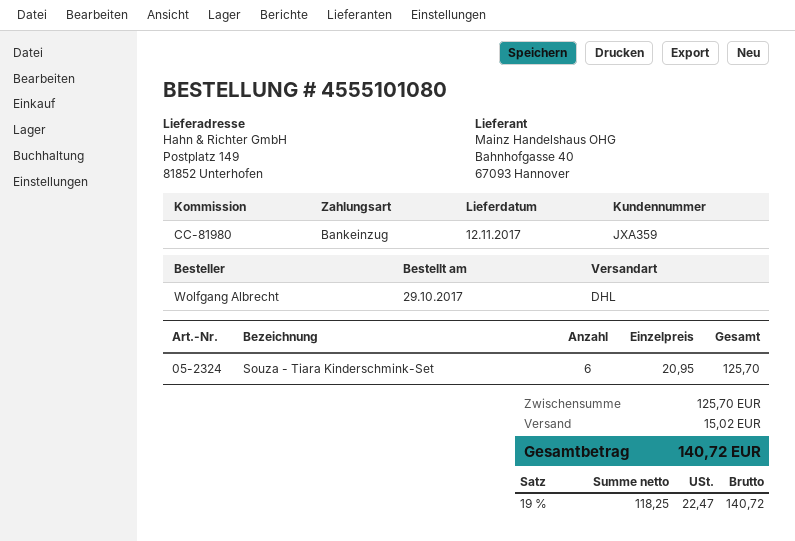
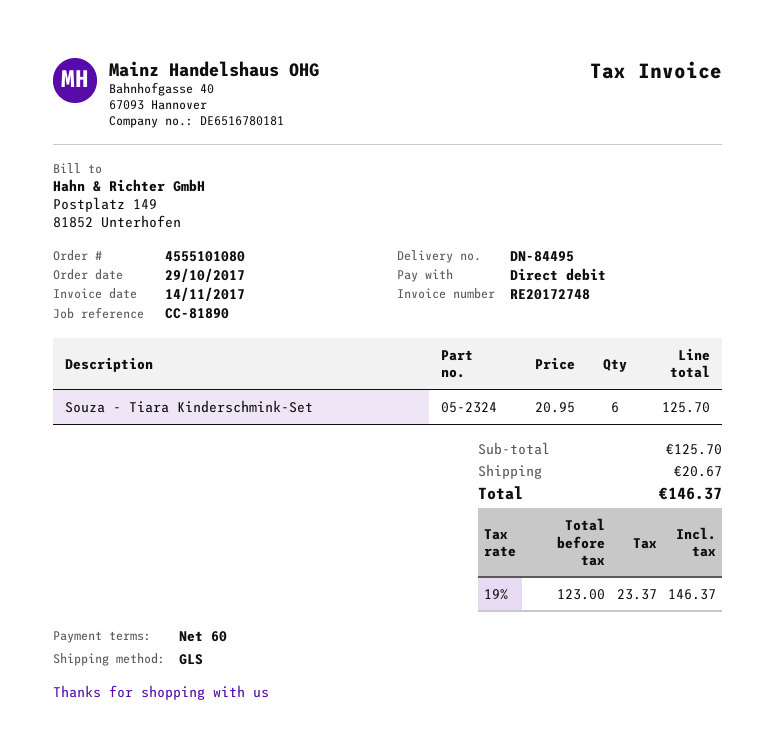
reference: CC-81980 -> CC-81890
shipping method: DHL -> GLS
shipping: 15.02 -> 20.67
net: 118.25 -> 123.00
tax: 19% = 22.47 -> 19% = 23.37
total: 140.72 -> 146.37

